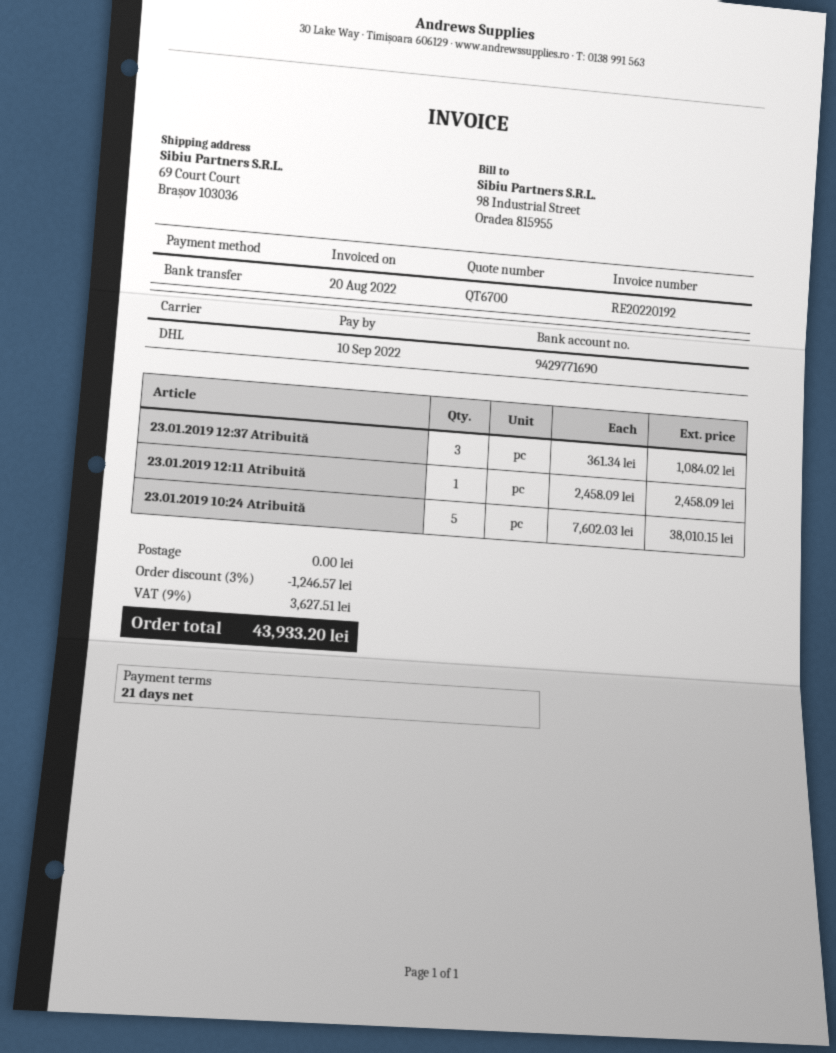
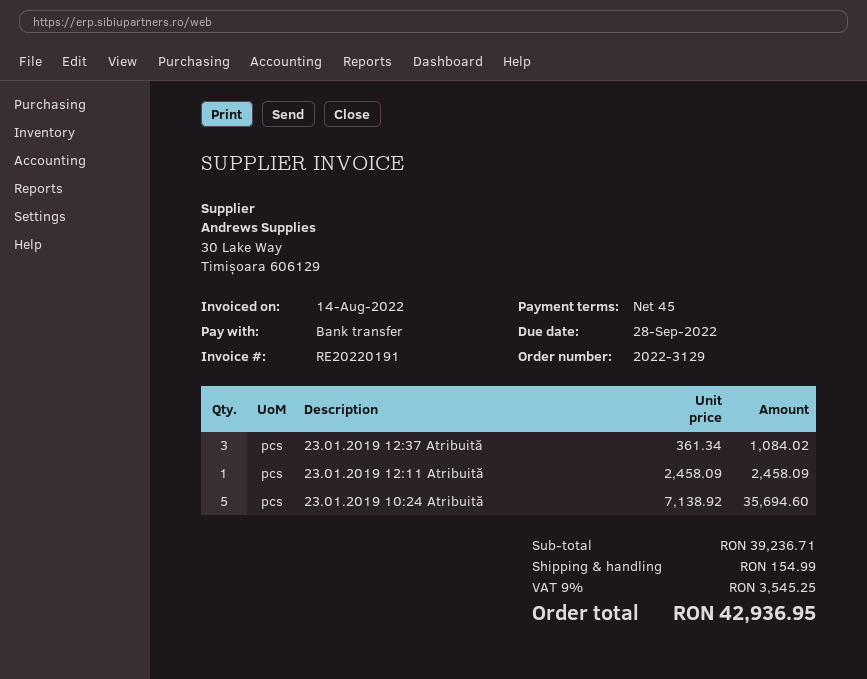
invoice number: RE20220192 -> RE20220191
invoice date: 2022-08-20 -> 2022-08-14
payment terms: 21 days -> 45 days
due date: 2022-09-10 -> 2022-09-28
23.01.2019 10:24 Atribuită: 5 x 7602.03 = 38010.15 -> 5 x 7138.92 = 35694.60
discount: 3% = 1246.57 -> none
shipping: 0.00 -> 154.99
tax: 9% = 3627.51 -> 9% = 3545.25
total: 43933.20 -> 42936.95

